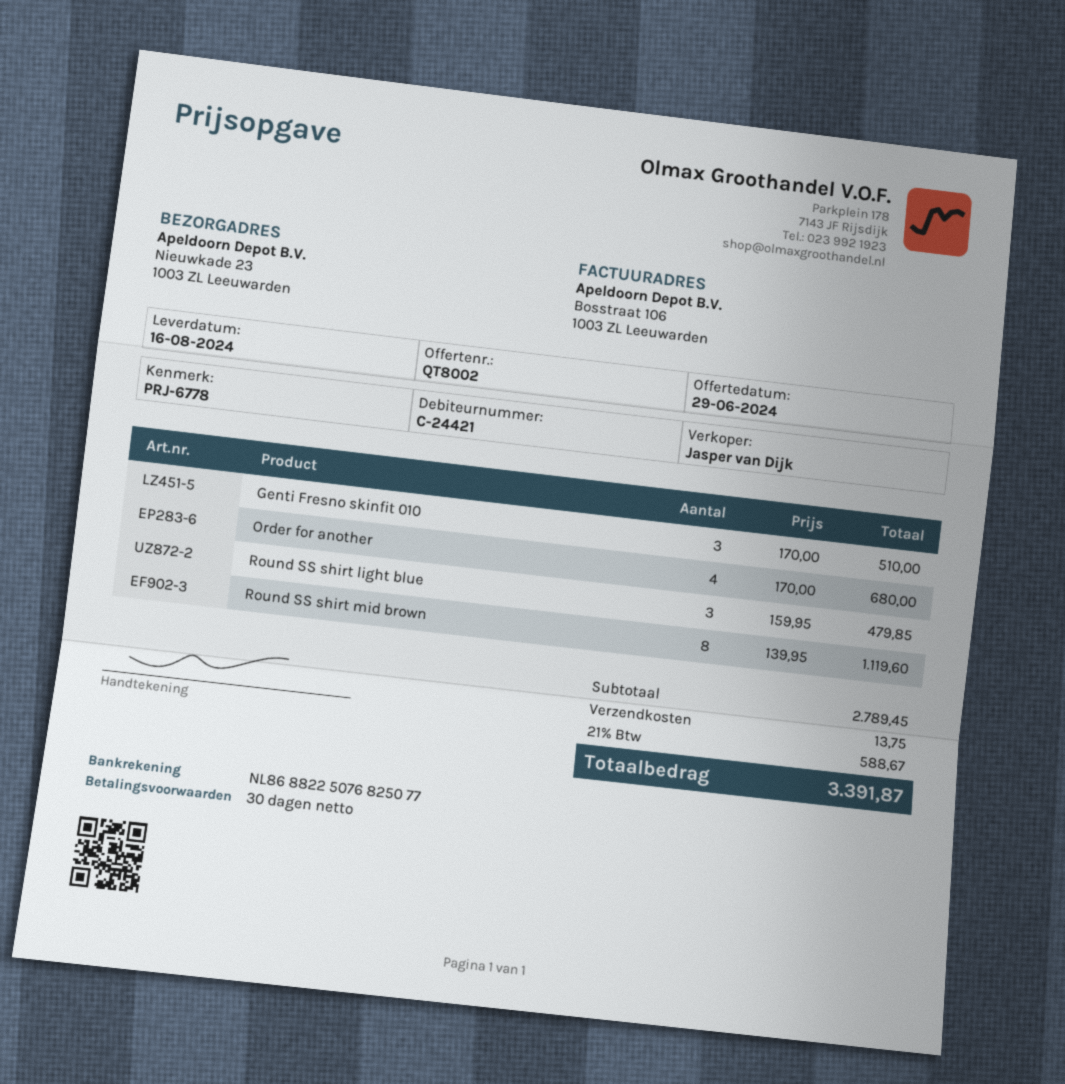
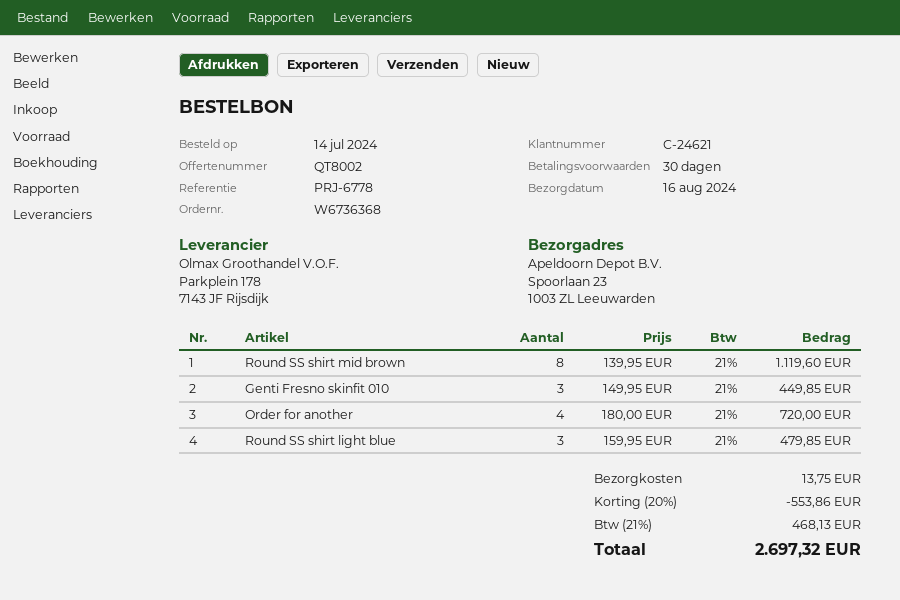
customer number: C-24421 -> C-24621
ship to: Nieuwkade 23, 1003 ZL Leeuwarden -> Spoorlaan 23, 1003 ZL Leeuwarden
Genti Fresno skinfit 010: 3 x 170.00 = 510.00 -> 3 x 149.95 = 449.85
Order for another: 4 x 170.00 = 680.00 -> 4 x 180.00 = 720.00
discount: none -> 20% = 553.86
tax: 21% = 588.67 -> 21% = 468.13
total: 3391.87 -> 2697.32

